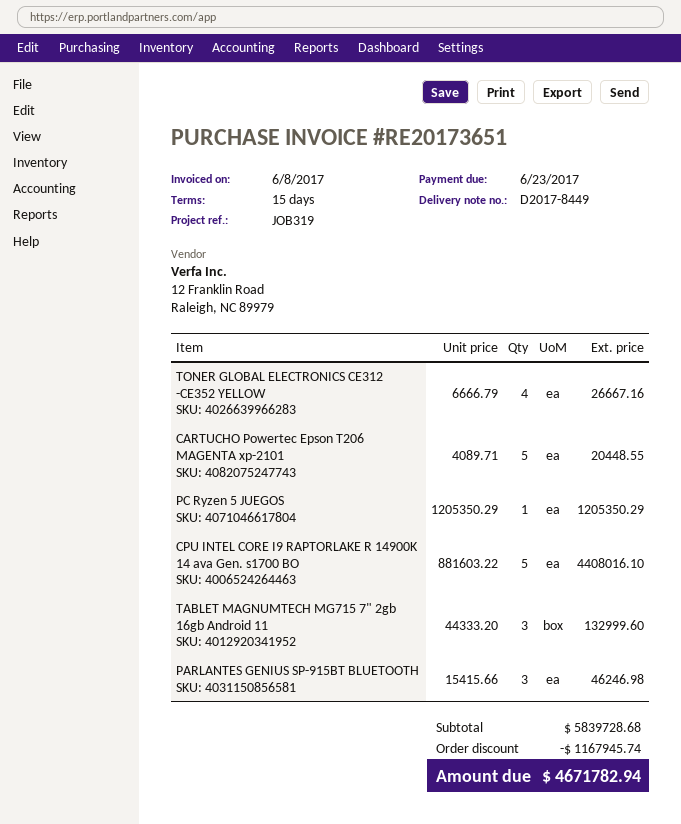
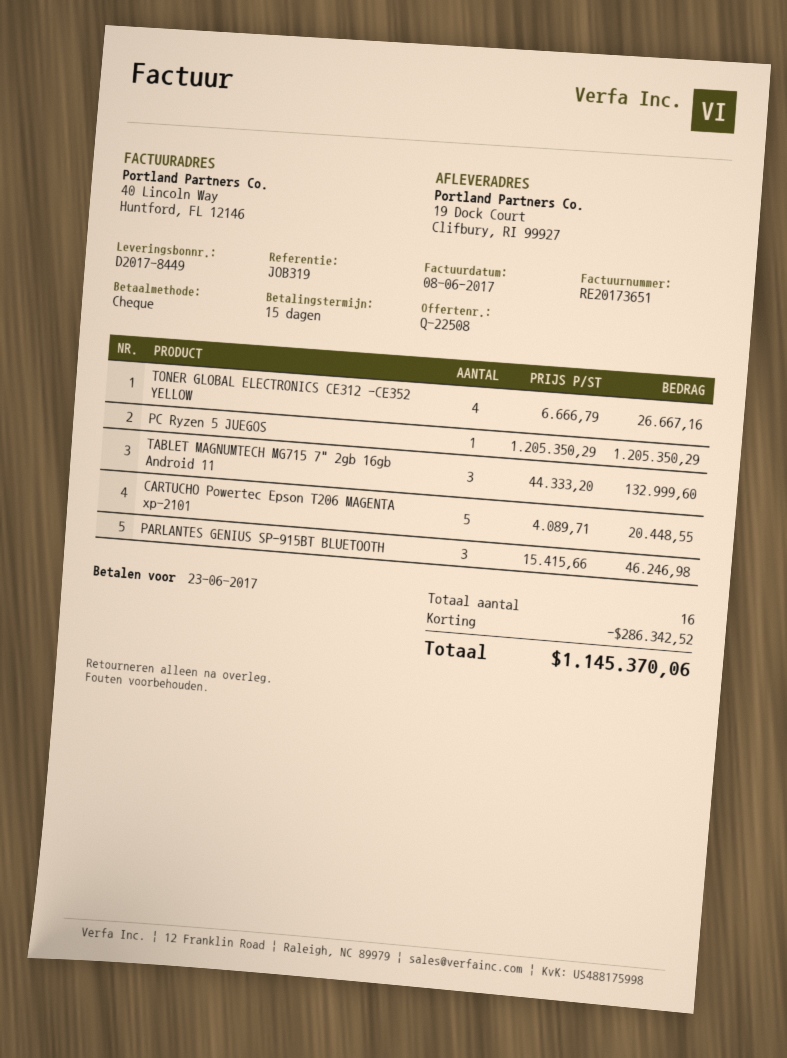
CPU INTEL CORE I9 RAPTORLAKE R 14900K 14 ava Gen. s1700 BO: 5 x 881603.22 = 4408016.10 -> none
discount: 1167945.74 -> 286342.52
total: 4671782.94 -> 1145370.06

